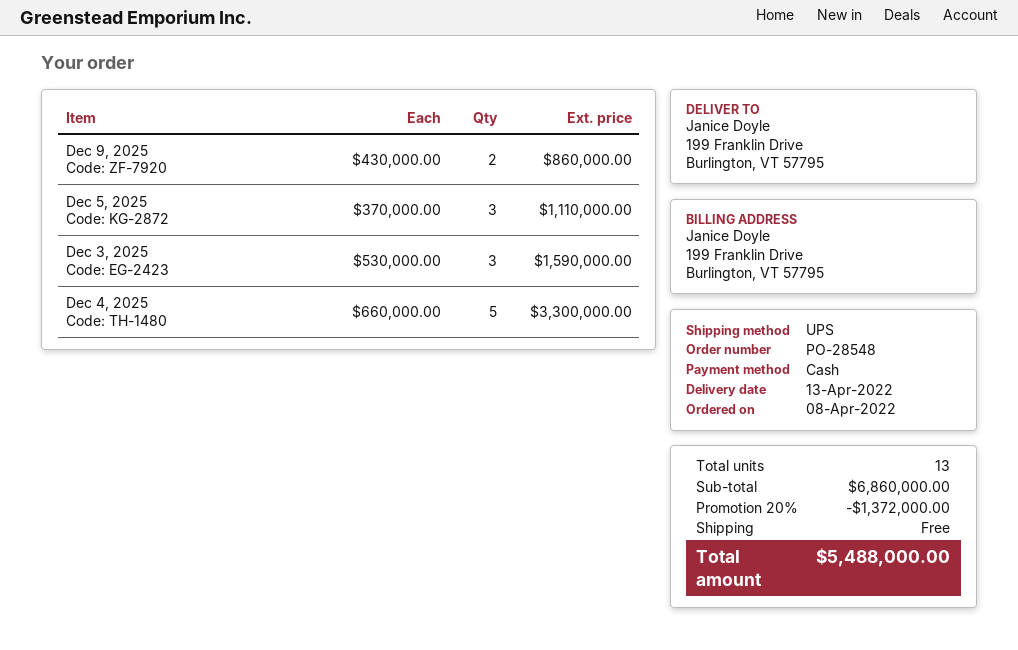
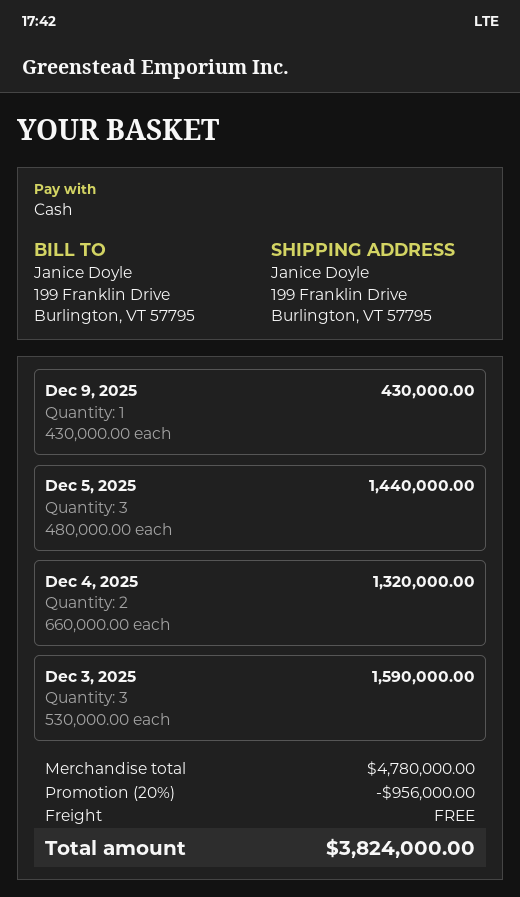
Dec 9, 2025: 2 x 430000.00 = 860000.00 -> 1 x 430000.00 = 430000.00
Dec 5, 2025: 3 x 370000.00 = 1110000.00 -> 3 x 480000.00 = 1440000.00
Dec 4, 2025: 5 x 660000.00 = 3300000.00 -> 2 x 660000.00 = 1320000.00
subtotal: 6860000.00 -> 4780000.00
discount: 20% = 1372000.00 -> 20% = 956000.00
total: 5488000.00 -> 3824000.00

